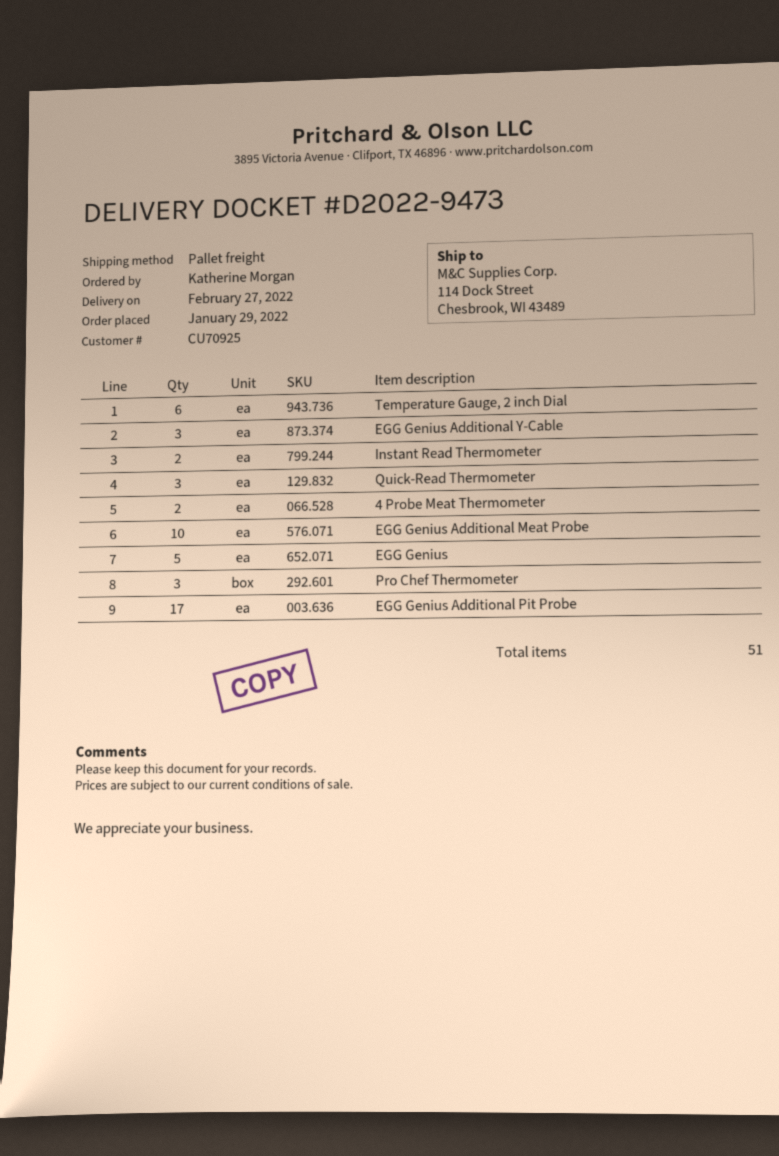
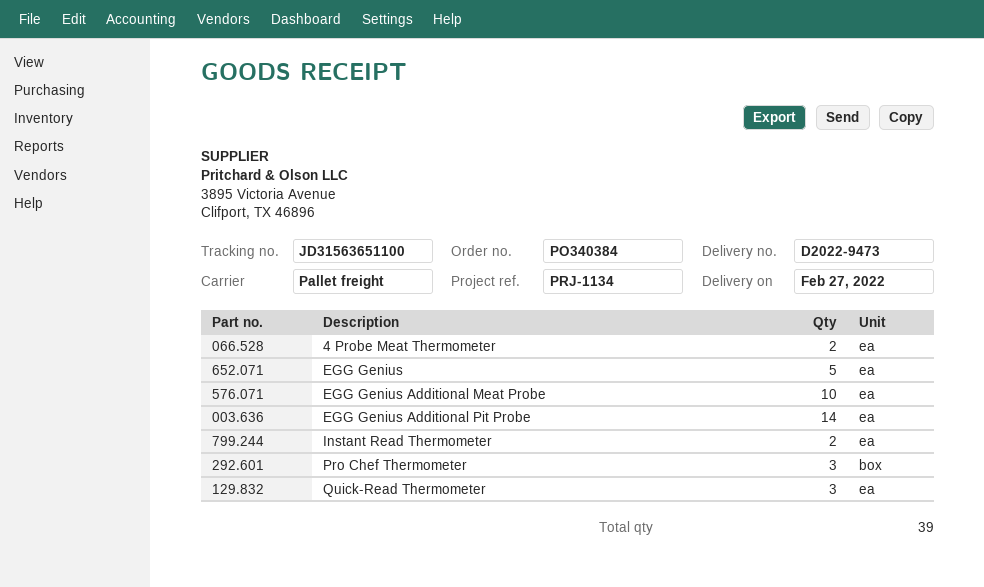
Temperature Gauge, 2 inch Dial: 6 -> none
EGG Genius Additional Y-Cable: 3 -> none
EGG Genius Additional Pit Probe: 17 -> 14
total quantity: 51 -> 39

